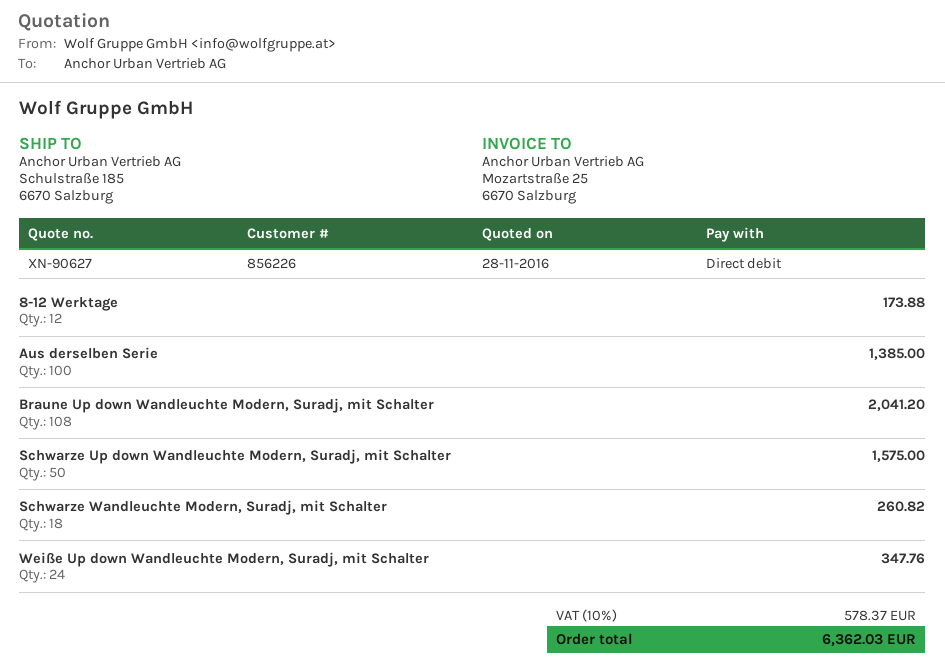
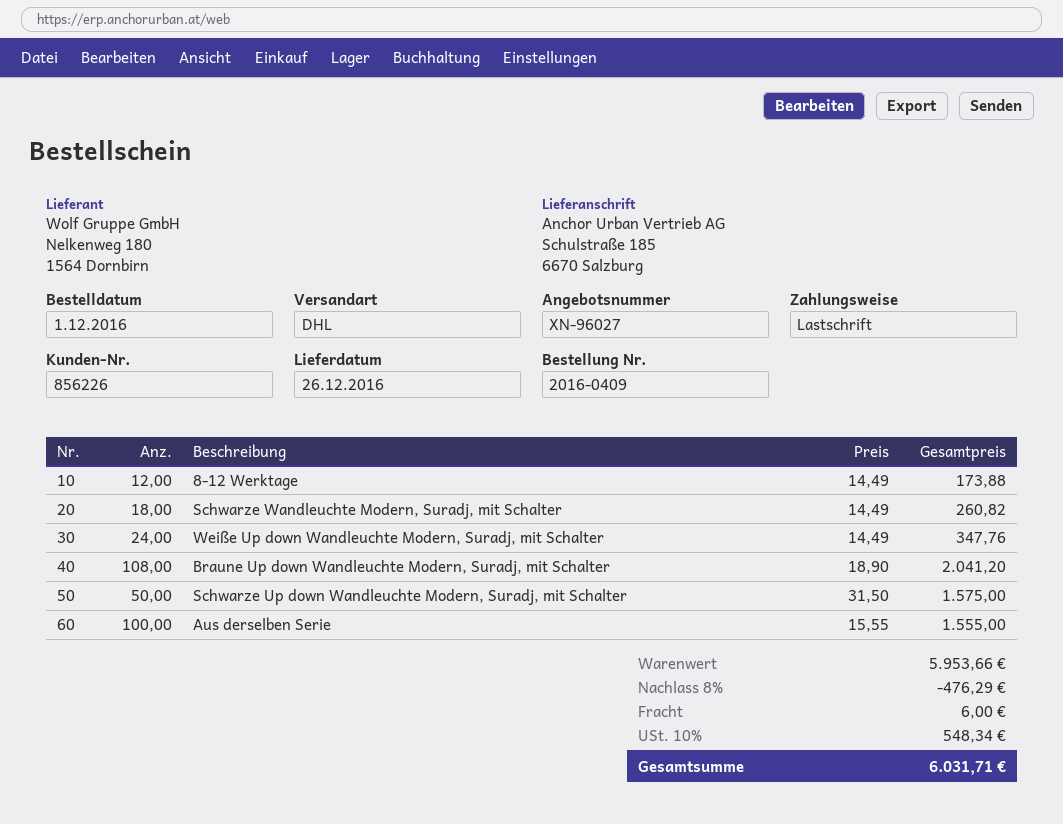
quote number: XN-90627 -> XN-96027
Aus derselben Serie: 100 for 1385.00 -> 100 for 1555.00
discount: none -> 8% = 476.29
shipping: none -> 6.00
tax: 10% = 578.37 -> 10% = 548.34
total: 6362.03 -> 6031.71

